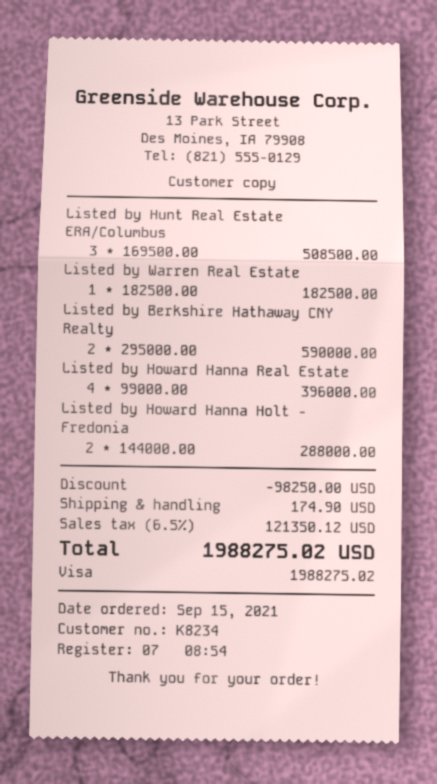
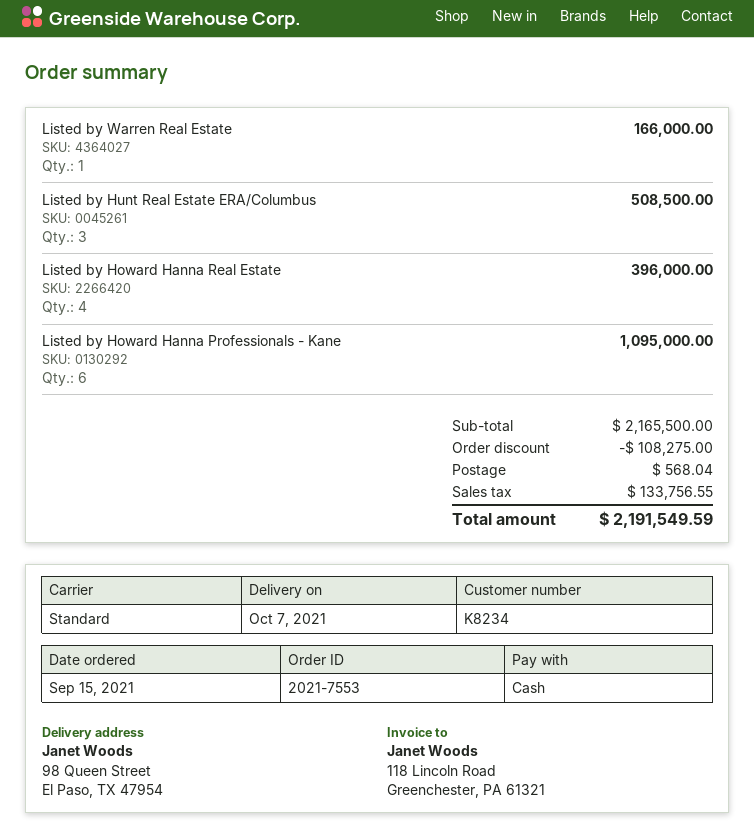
payment method: Visa -> cash
Listed by Warren Real Estate: 1 for 182500.00 -> 1 for 166000.00
Listed by Berkshire Hathaway CNY Realty: 2 for 590000.00 -> none
Listed by Howard Hanna Holt - Fredonia: 2 for 288000.00 -> none
Listed by Howard Hanna Professionals - Kane: none -> 6 for 1095000.00
discount: 98250.00 -> 108275.00
shipping: 174.90 -> 568.04
tax: 121350.12 -> 133756.55
total: 1988275.02 -> 2191549.59

